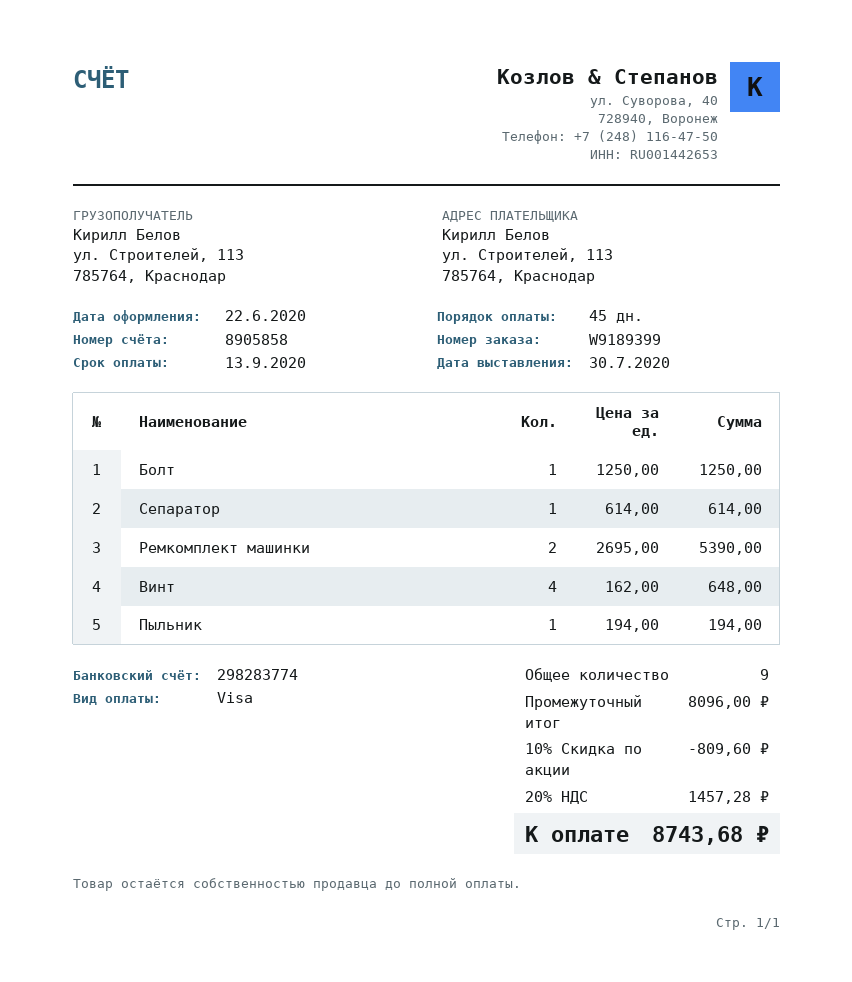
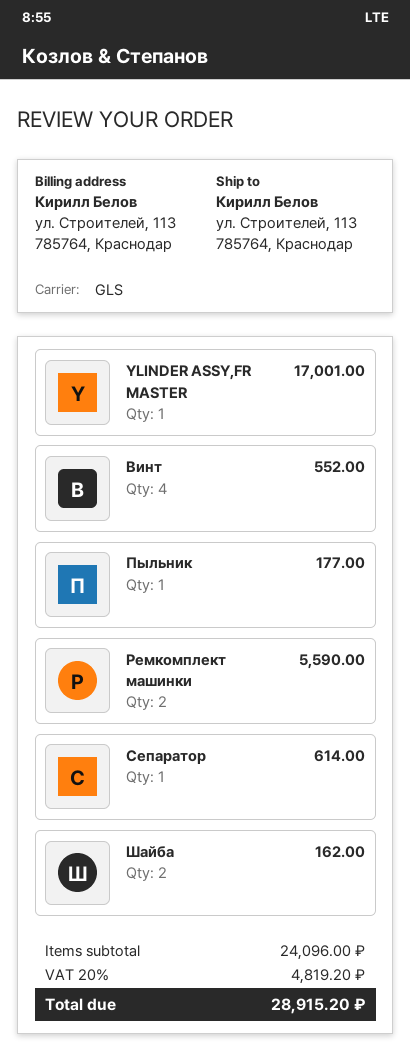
Болт: 1 for 1250.00 -> none
Ремкомплект машинки: 2 for 5390.00 -> 2 for 5590.00
Винт: 4 for 648.00 -> 4 for 552.00
Пыльник: 1 for 194.00 -> 1 for 177.00
YLINDER ASSY,FR MASTER: none -> 1 for 17001.00
Шайба: none -> 2 for 162.00
subtotal: 8096.00 -> 24096.00
discount: 10% = 809.60 -> none
tax: 20% = 1457.28 -> 20% = 4819.20
total: 8743.68 -> 28915.20

